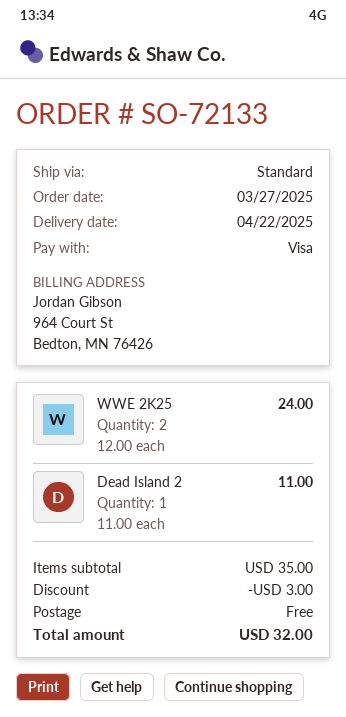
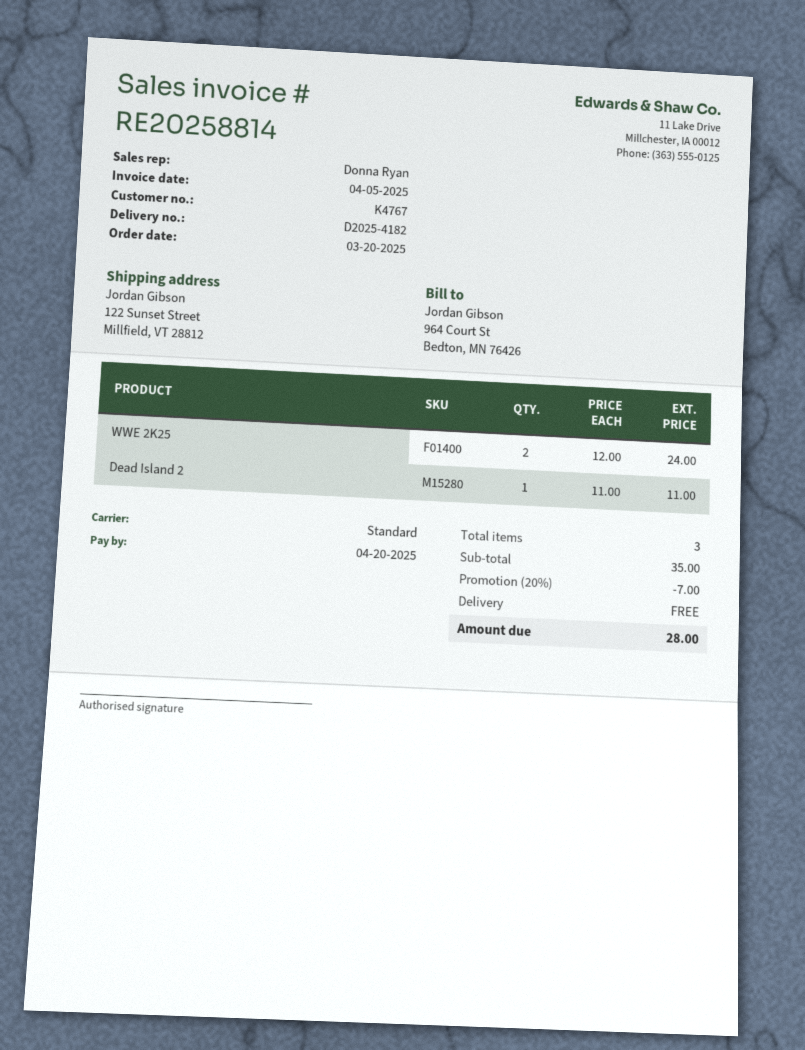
order date: 2025-03-27 -> 2025-03-20
discount: 3.00 -> 7.00
total: 32.00 -> 28.00

